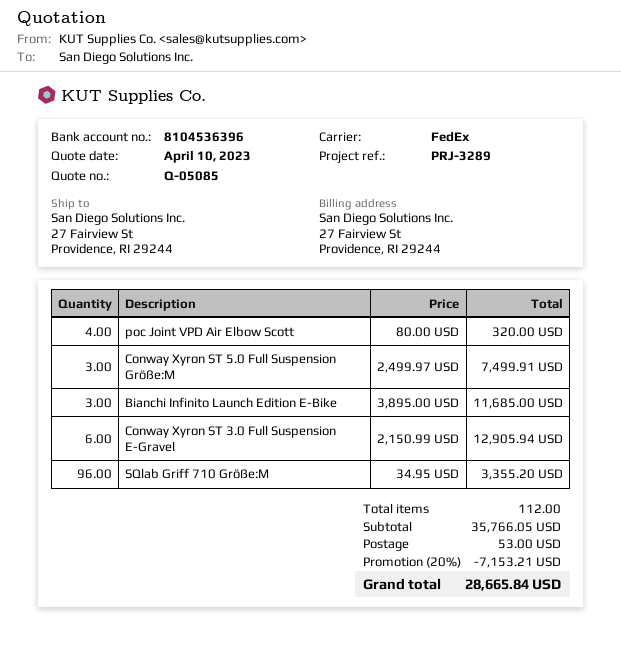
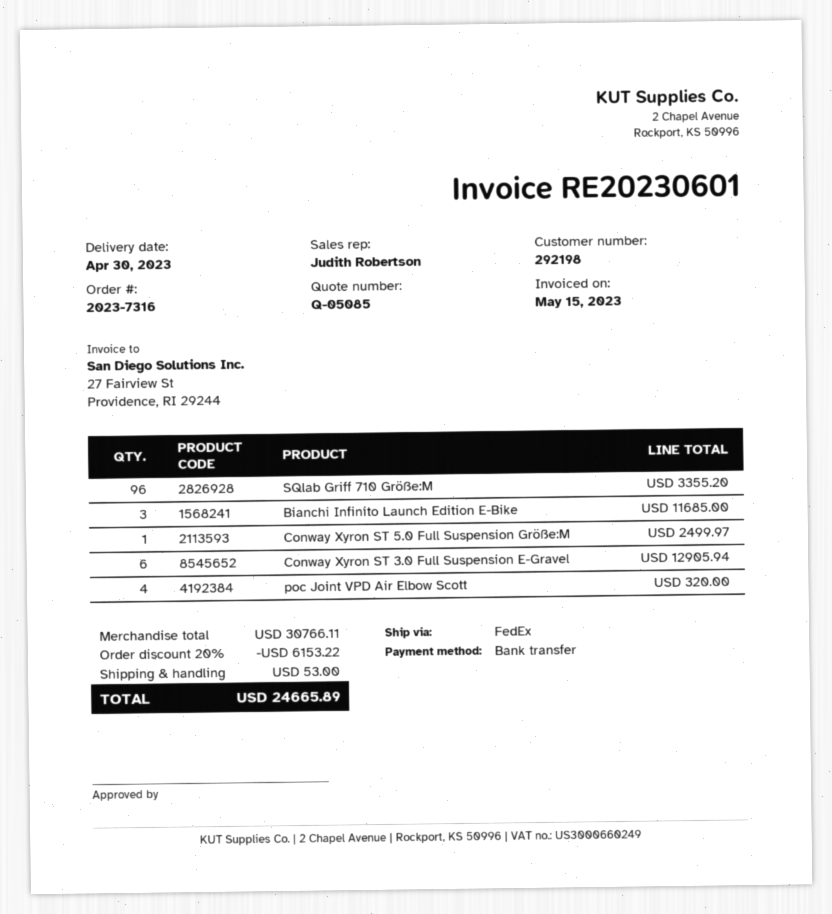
Conway Xyron ST 5.0 Full Suspension Größe:M: 3 for 7499.91 -> 1 for 2499.97
subtotal: 35766.05 -> 30766.11
discount: 20% = 7153.21 -> 20% = 6153.22
total: 28665.84 -> 24665.89

